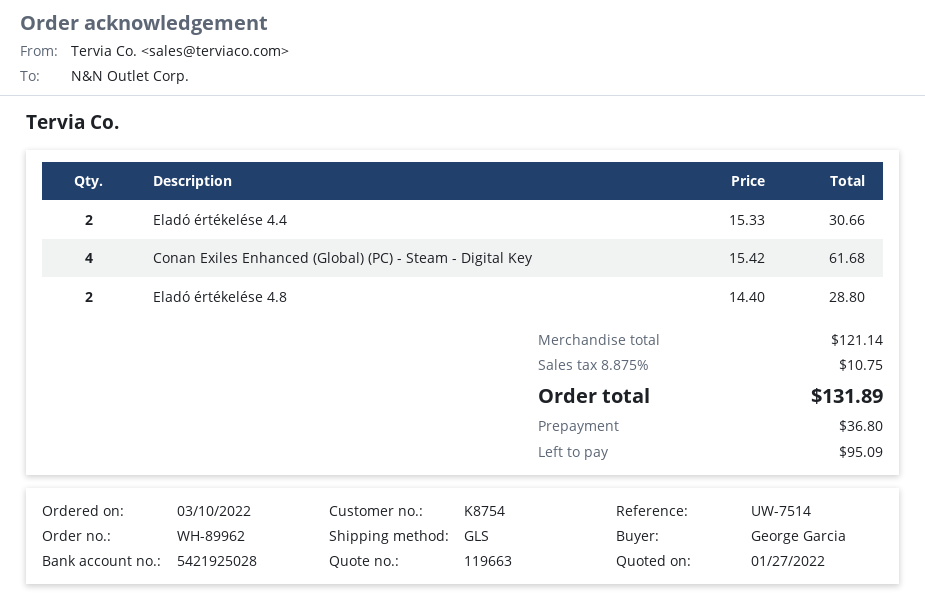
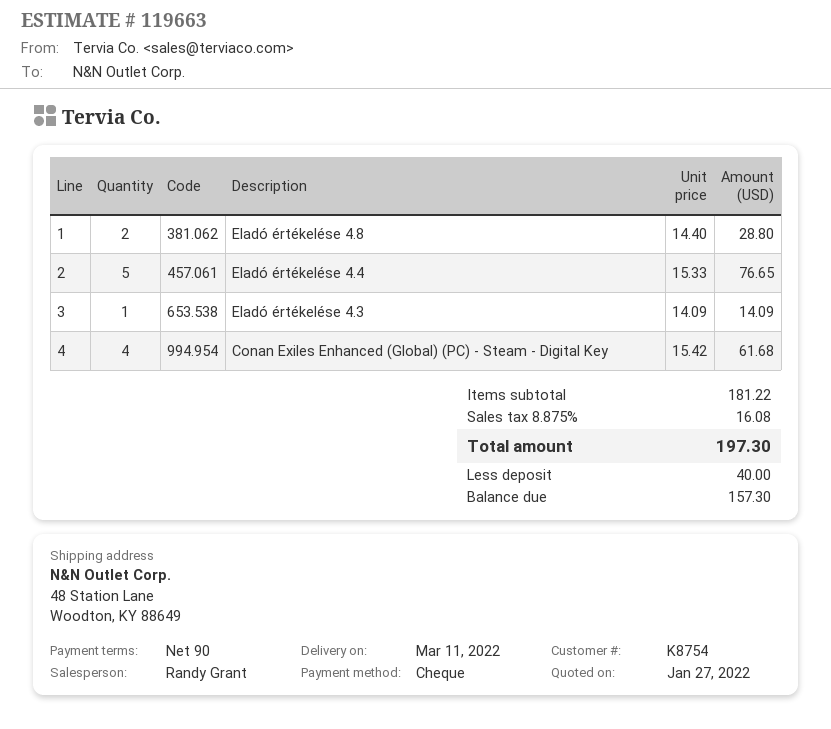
Eladó értékelése 4.4: 2 x 15.33 = 30.66 -> 5 x 15.33 = 76.65
Eladó értékelése 4.3: none -> 1 x 14.09 = 14.09
subtotal: 121.14 -> 181.22
tax: 8.875% = 10.75 -> 8.875% = 16.08
total: 131.89 -> 197.30
deposit: 36.80 -> 40.00
balance: 95.09 -> 157.30

